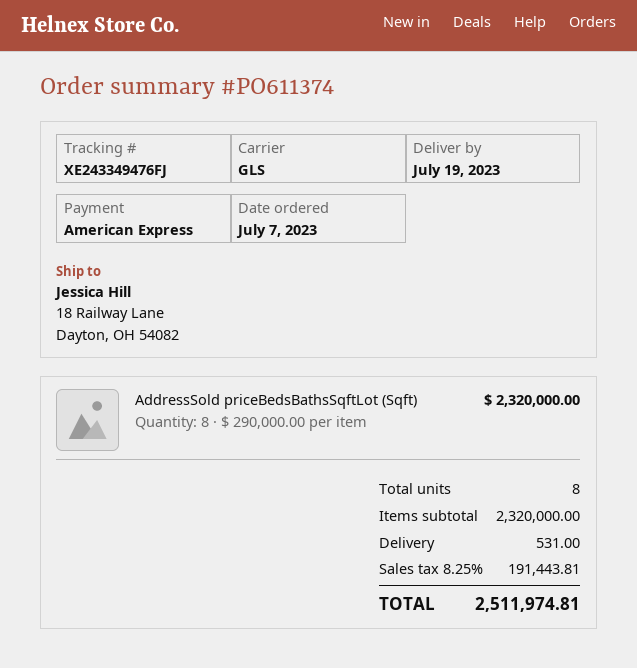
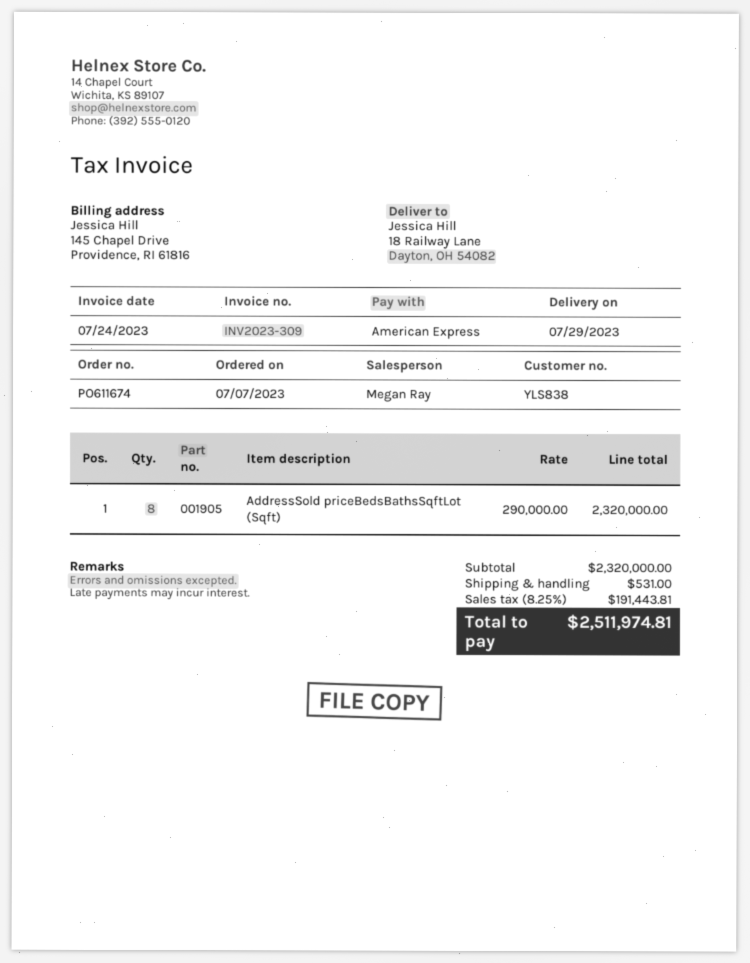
order number: PO611374 -> PO611674
delivery date: 2023-07-19 -> 2023-07-29

